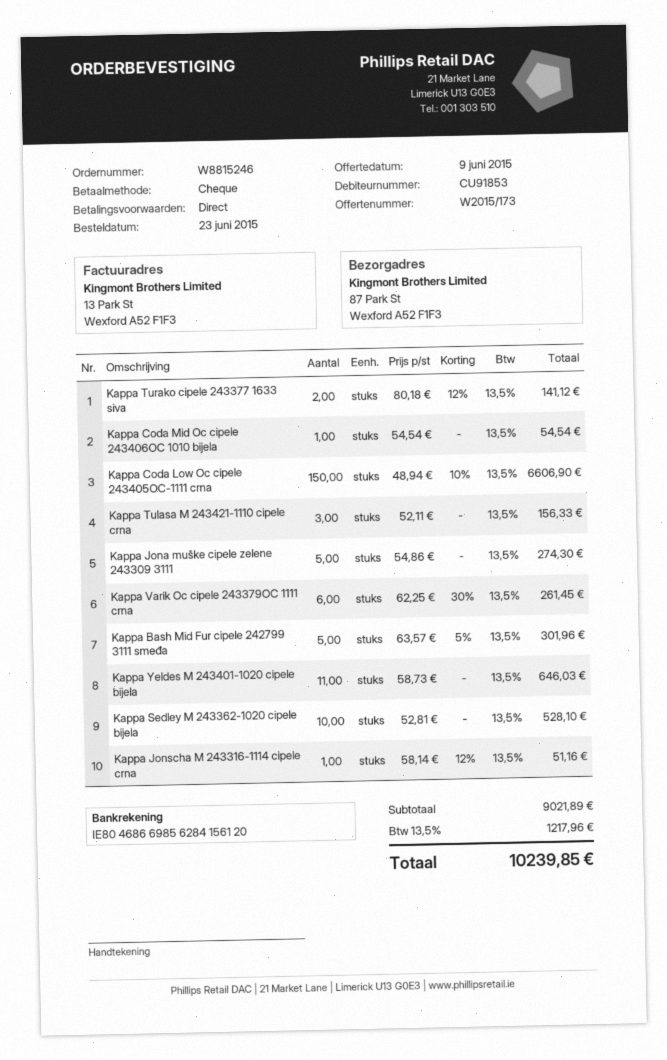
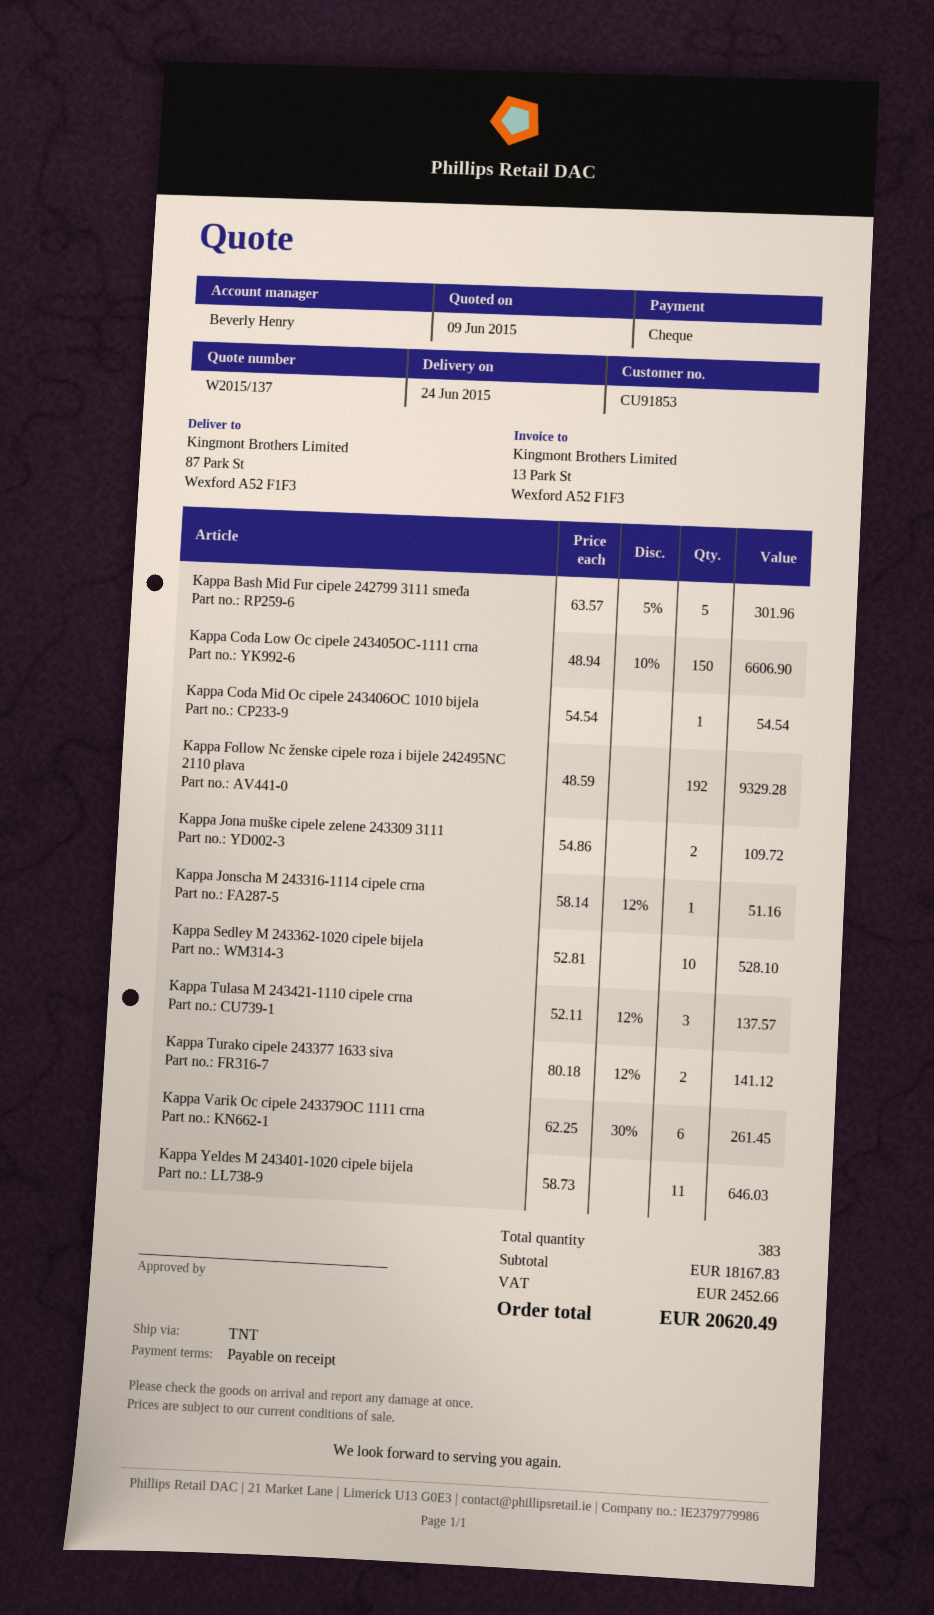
quote number: W2015/173 -> W2015/137
Kappa Tulasa M 243421-1110 cipele crna: 3 x 52.11 = 156.33 -> 3 x 52.11 - 12% = 137.57
Kappa Jona muške cipele zelene 243309 3111: 5 x 54.86 = 274.30 -> 2 x 54.86 = 109.72
Kappa Follow Nc ženske cipele roza i bijele 242495NC 2110 plava: none -> 192 x 48.59 = 9329.28
subtotal: 9021.89 -> 18167.83
tax: 1217.96 -> 2452.66
total: 10239.85 -> 20620.49

